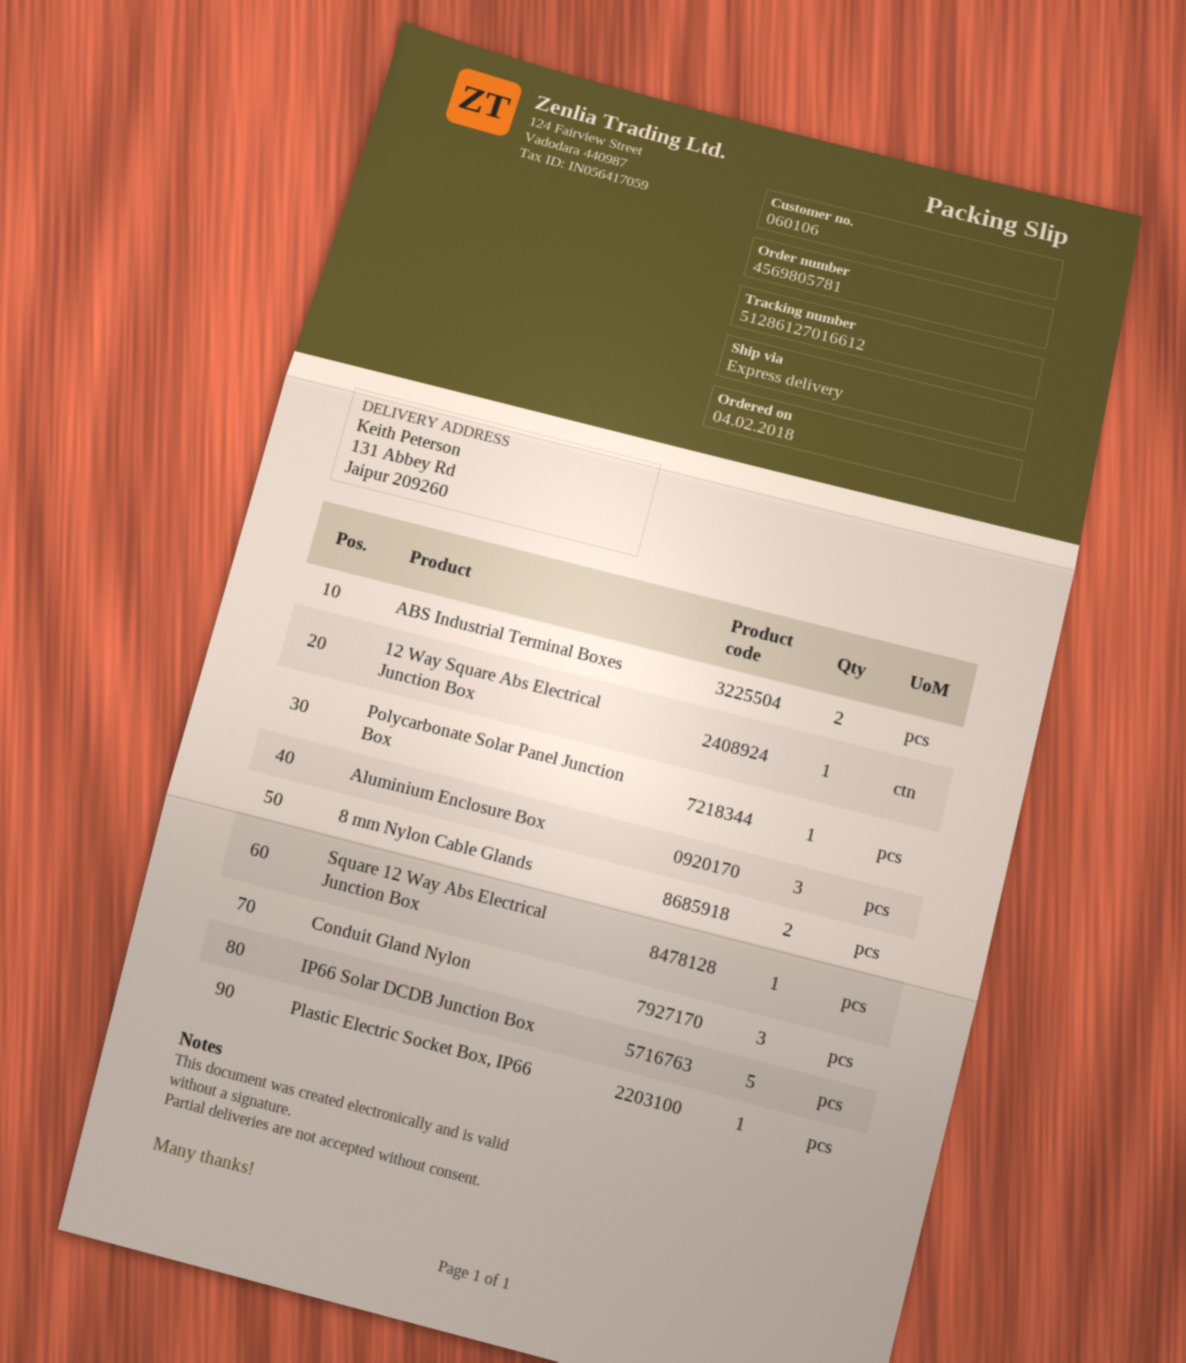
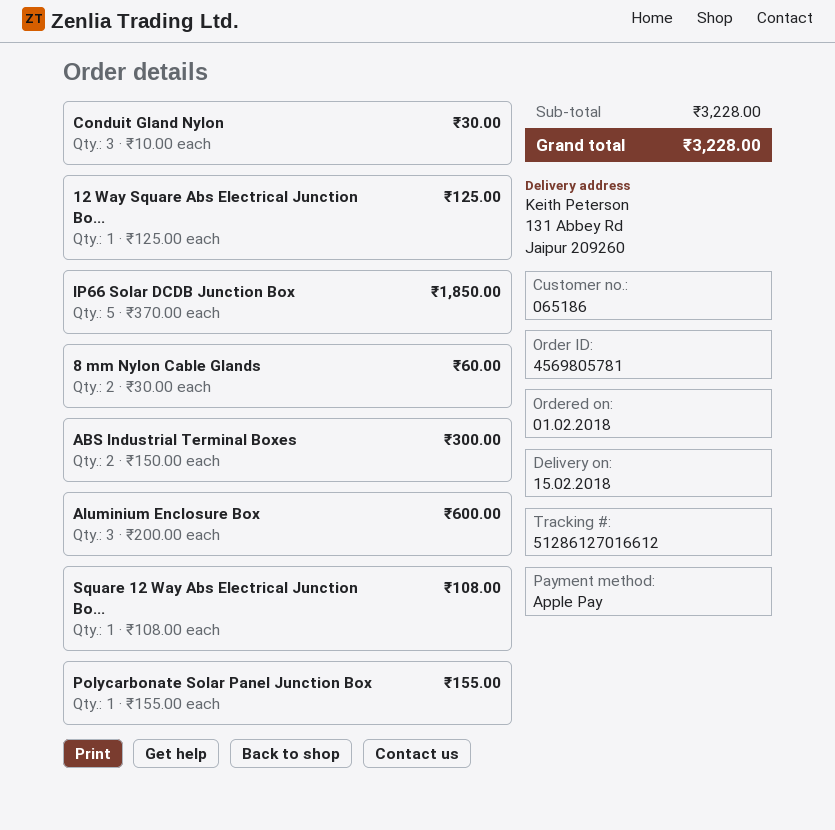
order date: 2018-02-04 -> 2018-02-01
customer number: 060106 -> 065186
Plastic Electric Socket Box, IP66: 1 -> none

